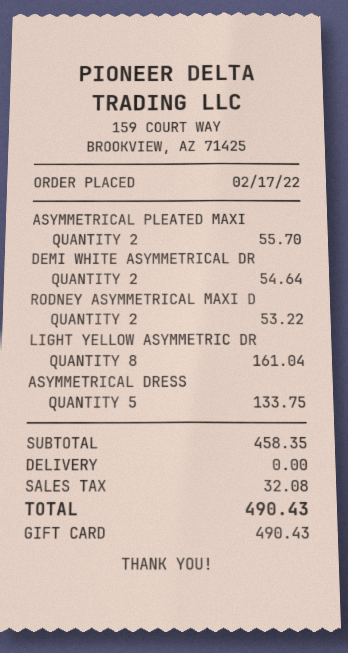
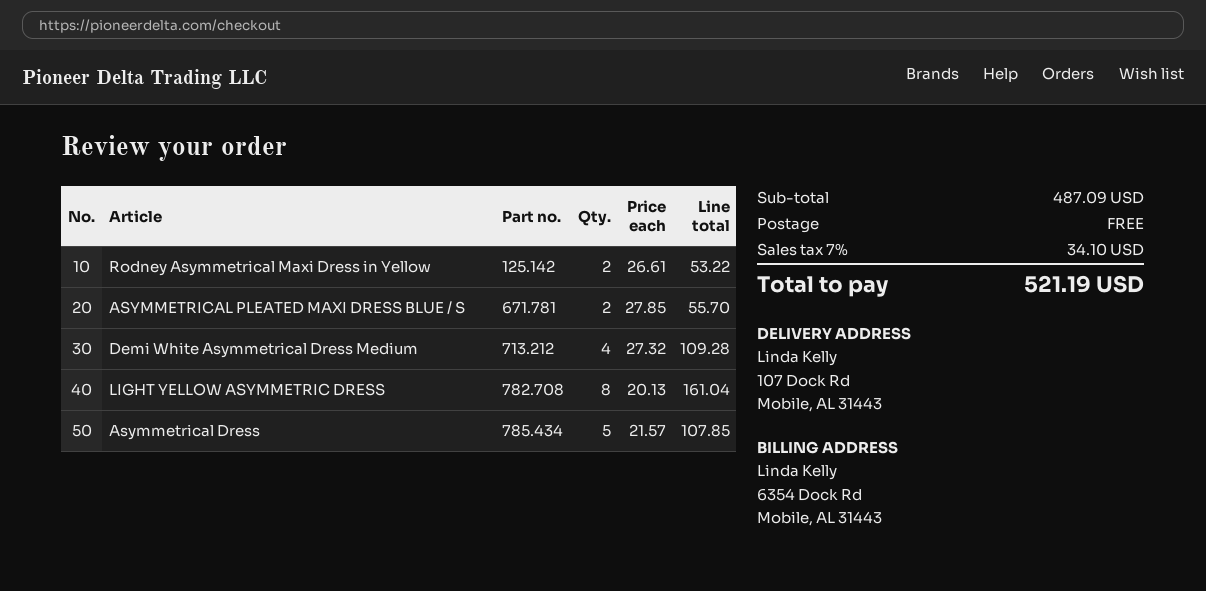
DEMI WHITE ASYMMETRICAL DR: 2 for 54.64 -> 4 for 109.28
ASYMMETRICAL DRESS: 5 for 133.75 -> 5 for 107.85
subtotal: 458.35 -> 487.09
tax: 32.08 -> 34.10
total: 490.43 -> 521.19

